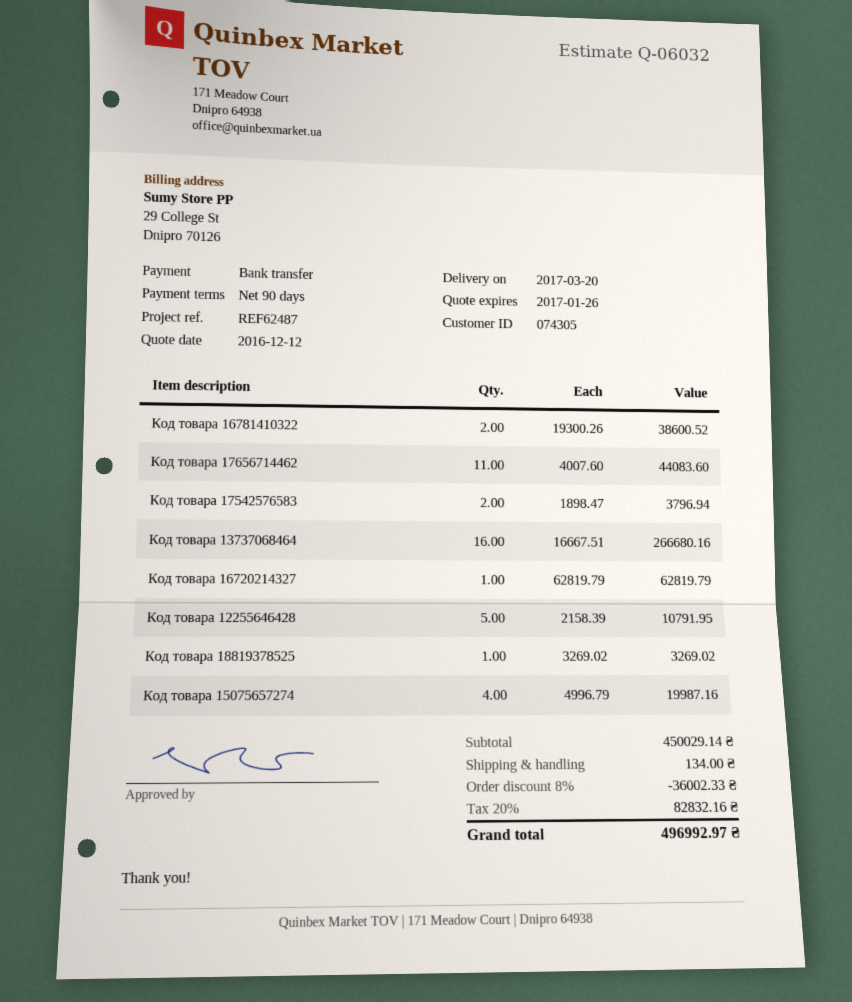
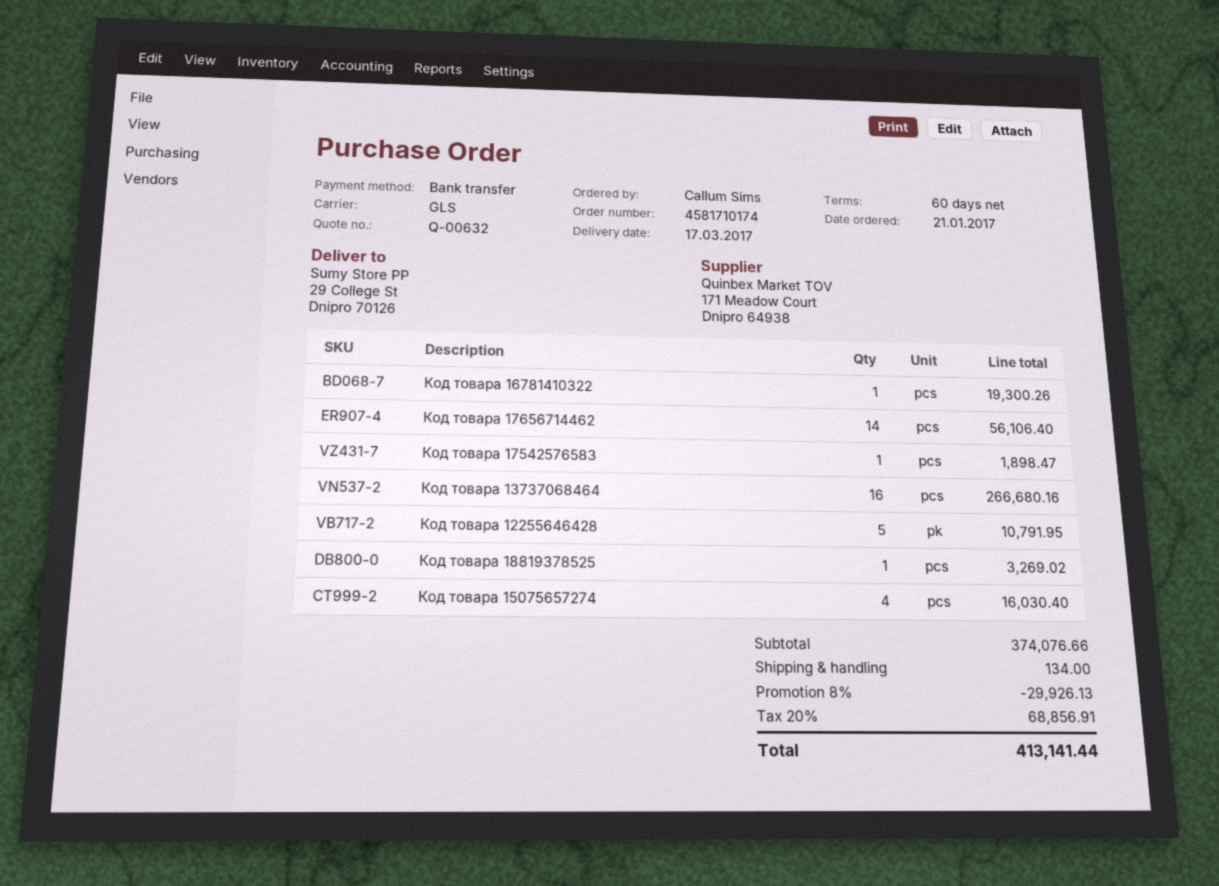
quote number: Q-06032 -> Q-00632
delivery date: 2017-03-20 -> 2017-03-17
payment terms: 90 days -> 60 days
Код товара 16781410322: 2 for 38600.52 -> 1 for 19300.26
Код товара 17656714462: 11 for 44083.60 -> 14 for 56106.40
Код товара 17542576583: 2 for 3796.94 -> 1 for 1898.47
Код товара 16720214327: 1 for 62819.79 -> none
Код товара 15075657274: 4 for 19987.16 -> 4 for 16030.40
subtotal: 450029.14 -> 374076.66
discount: 8% = 36002.33 -> 8% = 29926.13
tax: 20% = 82832.16 -> 20% = 68856.91
total: 496992.97 -> 413141.44

